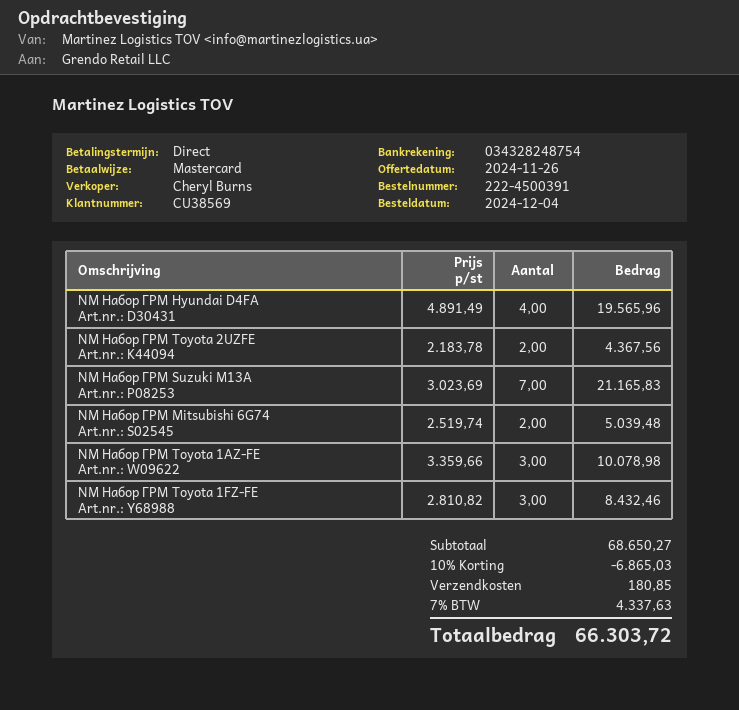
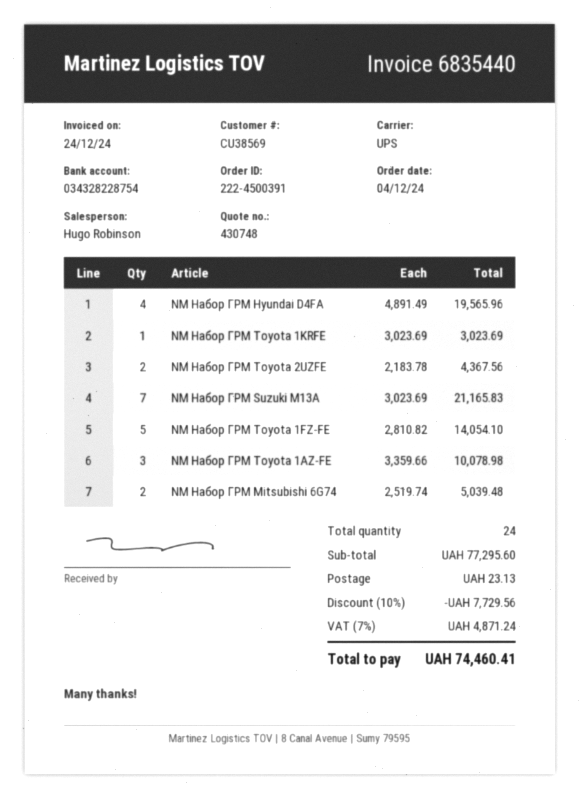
sales rep: Cheryl Burns -> Hugo Robinson
bank account: 034328248754 -> 034328228754
NM Набор ГРМ Toyota 1FZ-FE: 3 x 2810.82 = 8432.46 -> 5 x 2810.82 = 14054.10
NM Набор ГРМ Toyota 1KRFE: none -> 1 x 3023.69 = 3023.69
subtotal: 68650.27 -> 77295.60
discount: 10% = 6865.03 -> 10% = 7729.56
shipping: 180.85 -> 23.13
tax: 7% = 4337.63 -> 7% = 4871.24
total: 66303.72 -> 74460.41

